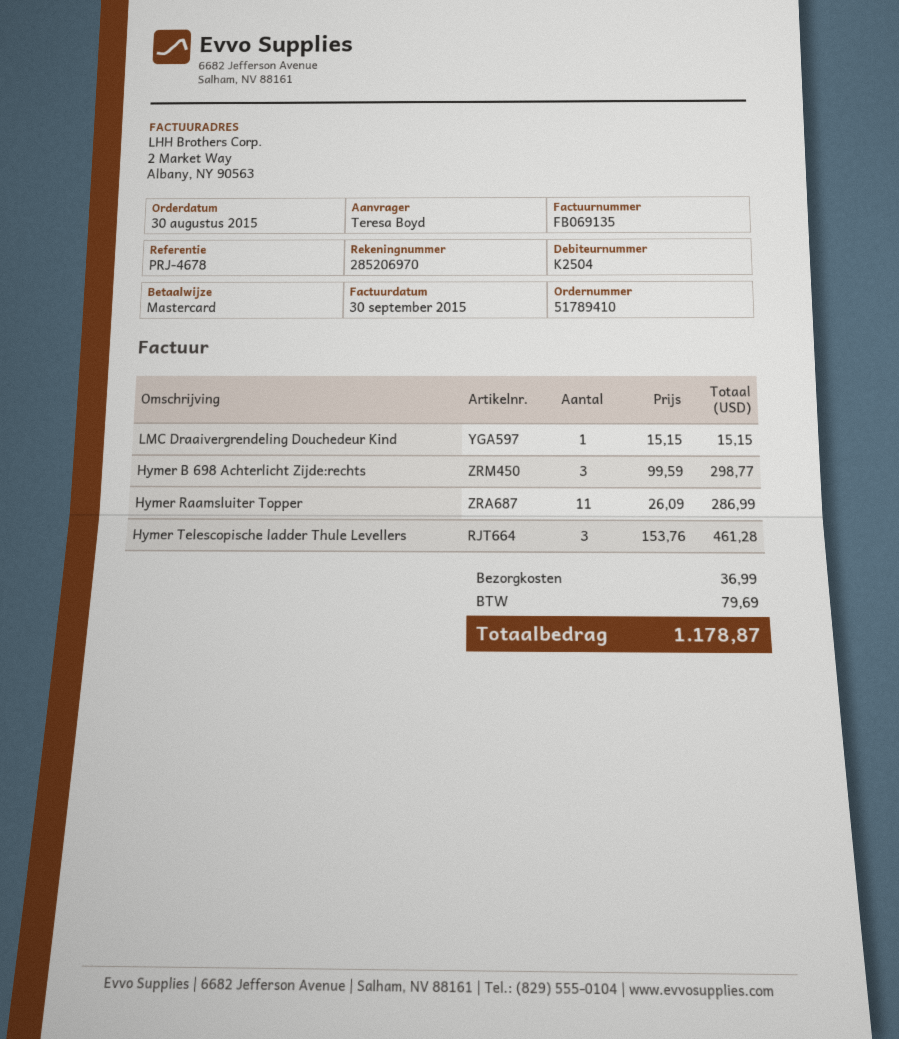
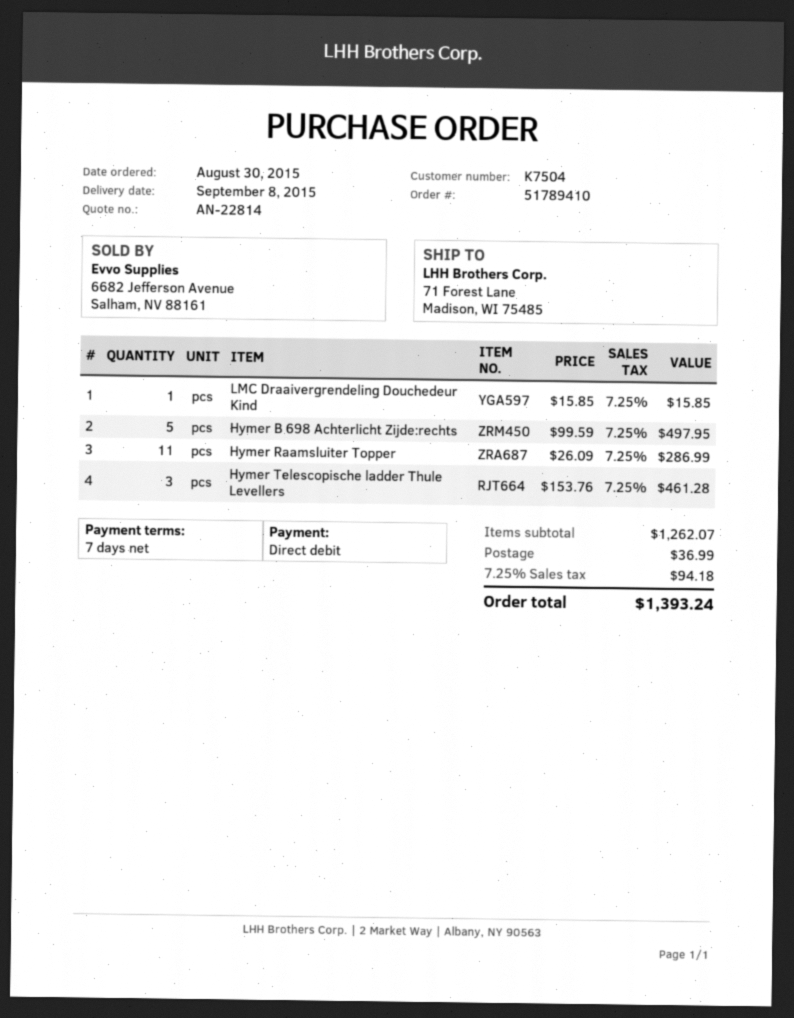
customer number: K2504 -> K7504
payment method: Mastercard -> direct debit
LMC Draaivergrendeling Douchedeur Kind: 1 x 15.15 = 15.15 -> 1 x 15.85 = 15.85
Hymer B 698 Achterlicht Zijde:rechts: 3 x 99.59 = 298.77 -> 5 x 99.59 = 497.95
tax: 79.69 -> 94.18
total: 1178.87 -> 1393.24

